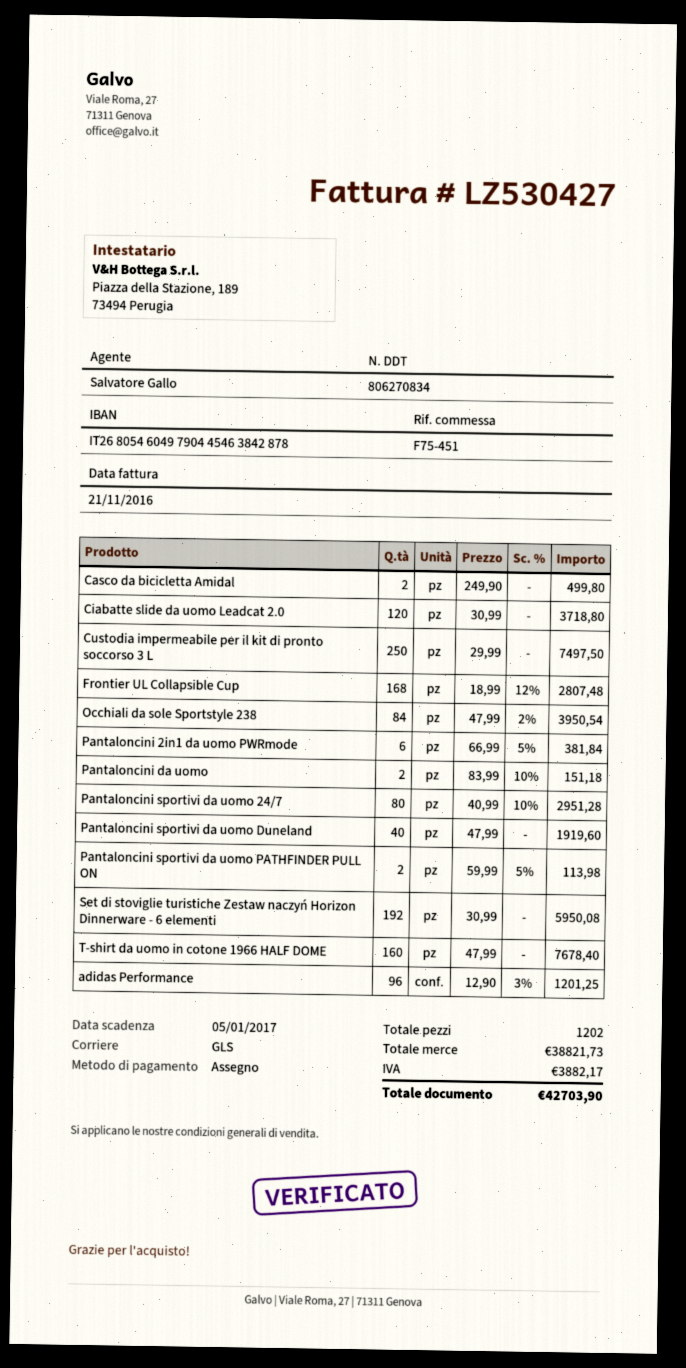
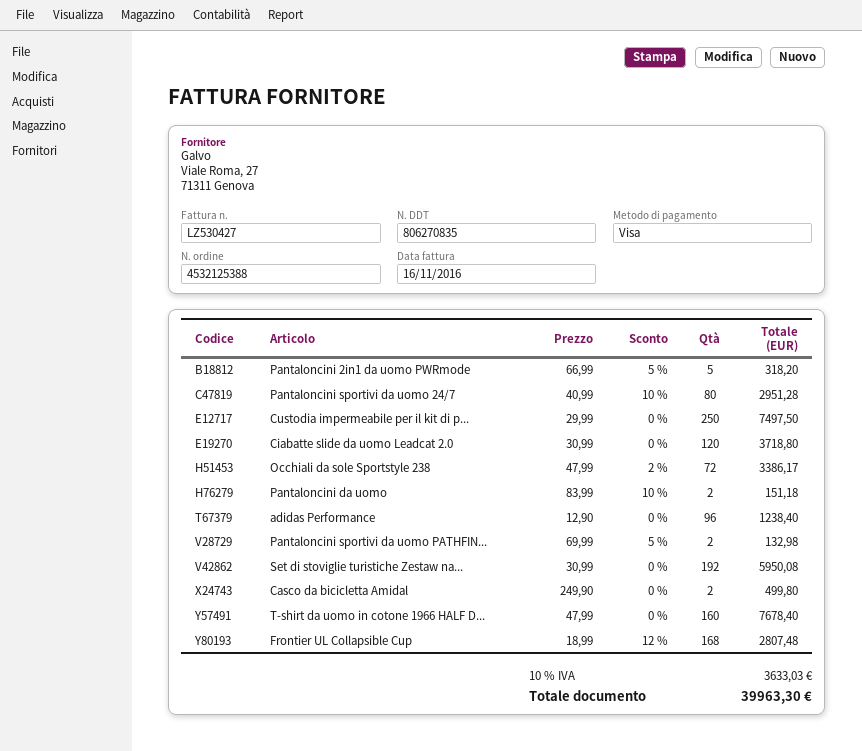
delivery note number: 806270834 -> 806270835
invoice date: 2016-11-21 -> 2016-11-16
payment method: cheque -> Visa
Occhiali da sole Sportstyle 238: 84 x 47.99 - 2% = 3950.54 -> 72 x 47.99 - 2% = 3386.17
Pantaloncini 2in1 da uomo PWRmode: 6 x 66.99 - 5% = 381.84 -> 5 x 66.99 - 5% = 318.20
Pantaloncini sportivi da uomo Duneland: 40 x 47.99 = 1919.60 -> none
Pantaloncini sportivi da uomo PATHFINDER PULL ON: 2 x 59.99 - 5% = 113.98 -> 2 x 69.99 - 5% = 132.98
adidas Performance: 96 x 12.90 - 3% = 1201.25 -> 96 x 12.90 = 1238.40
tax: 3882.17 -> 3633.03
total: 42703.90 -> 39963.30

